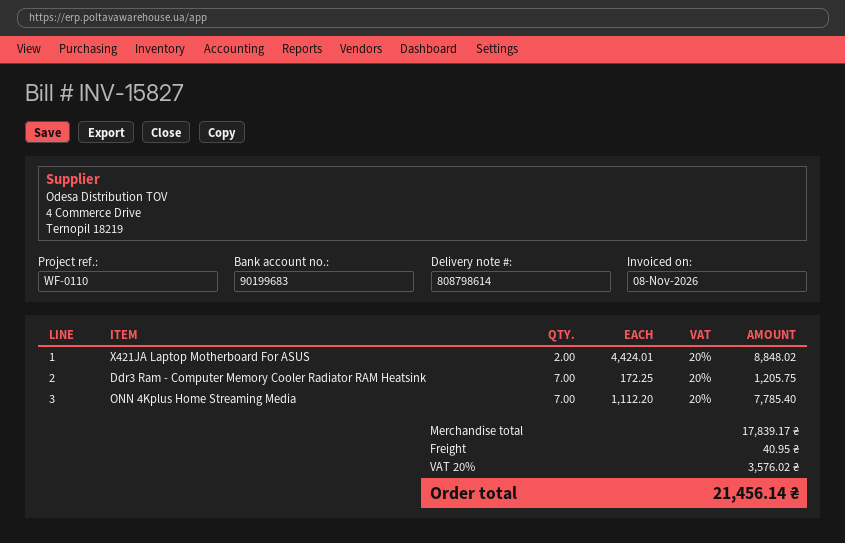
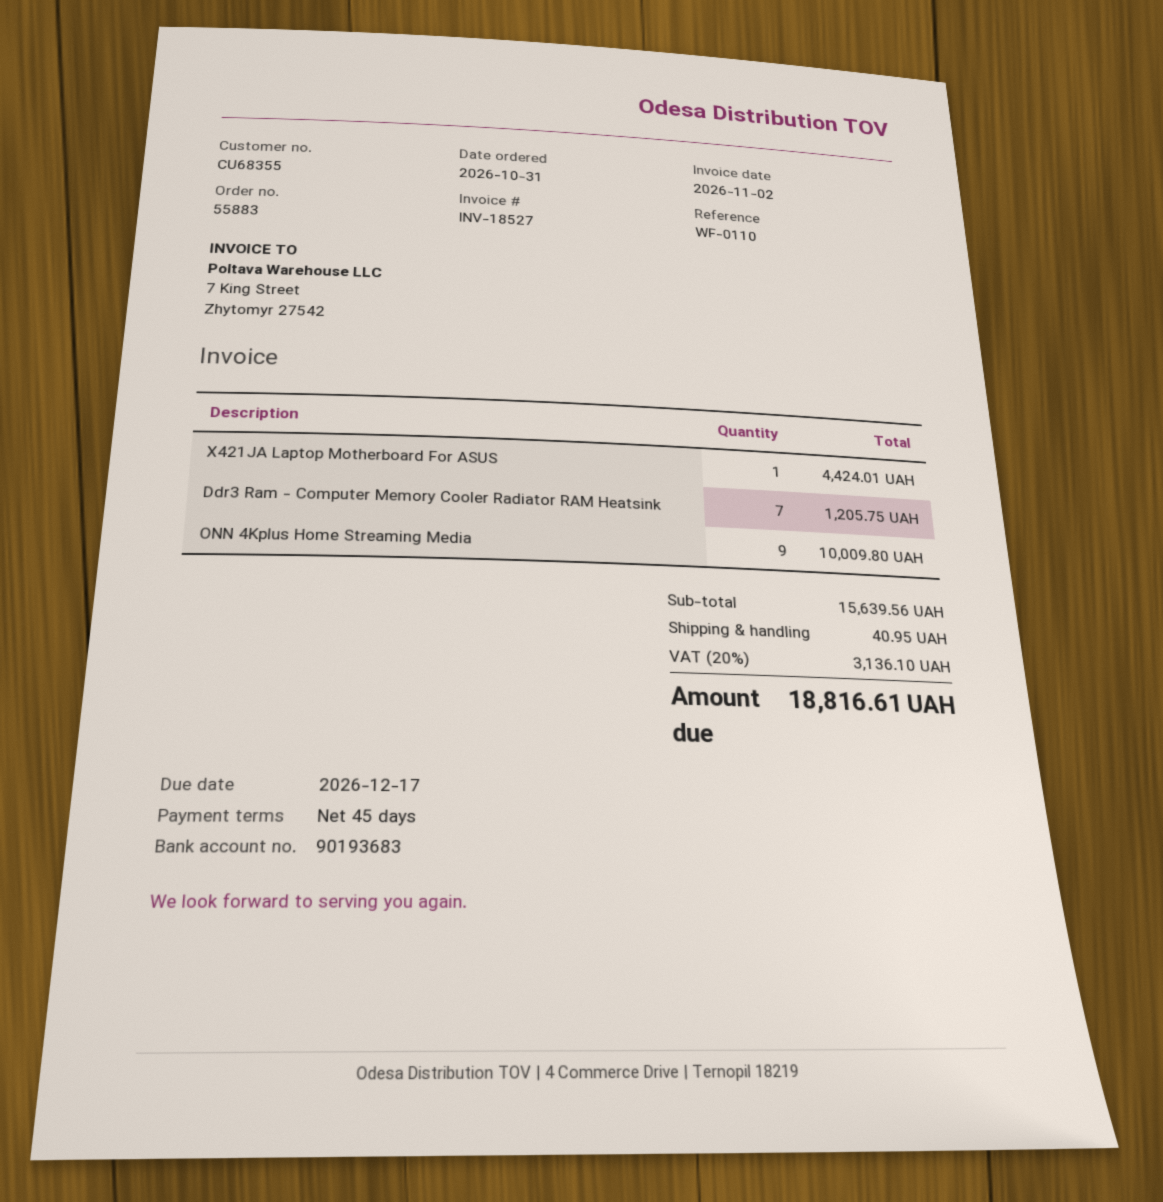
invoice number: INV-15827 -> INV-18527
invoice date: 2026-11-08 -> 2026-11-02
bank account: 90199683 -> 90193683
X421JA Laptop Motherboard For ASUS: 2 for 8848.02 -> 1 for 4424.01
ONN 4Kplus Home Streaming Media: 7 for 7785.40 -> 9 for 10009.80
subtotal: 17839.17 -> 15639.56
tax: 20% = 3576.02 -> 20% = 3136.10
total: 21456.14 -> 18816.61

